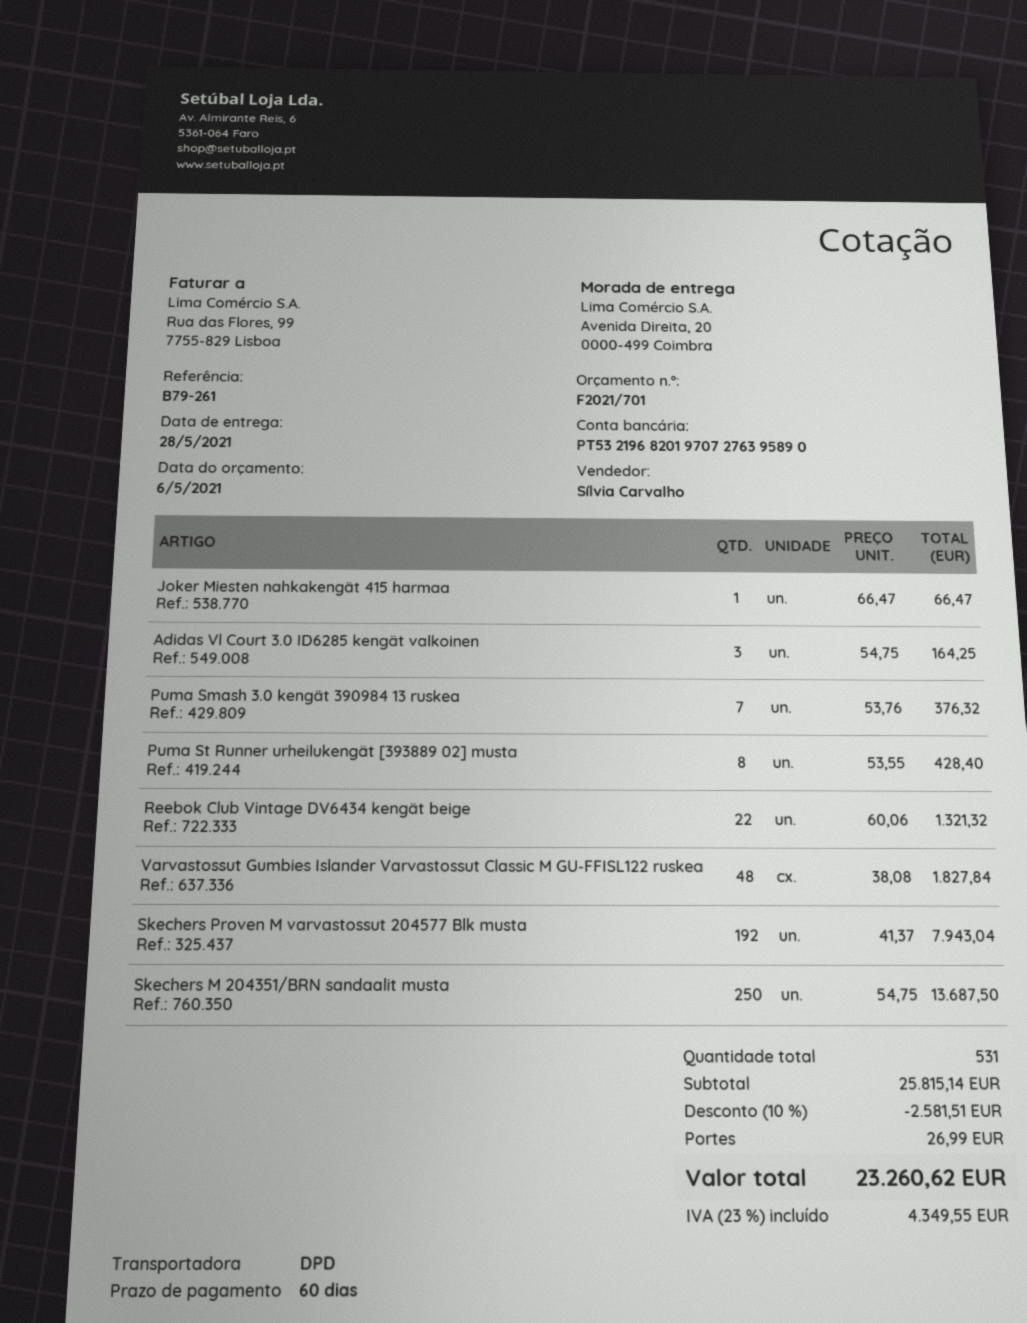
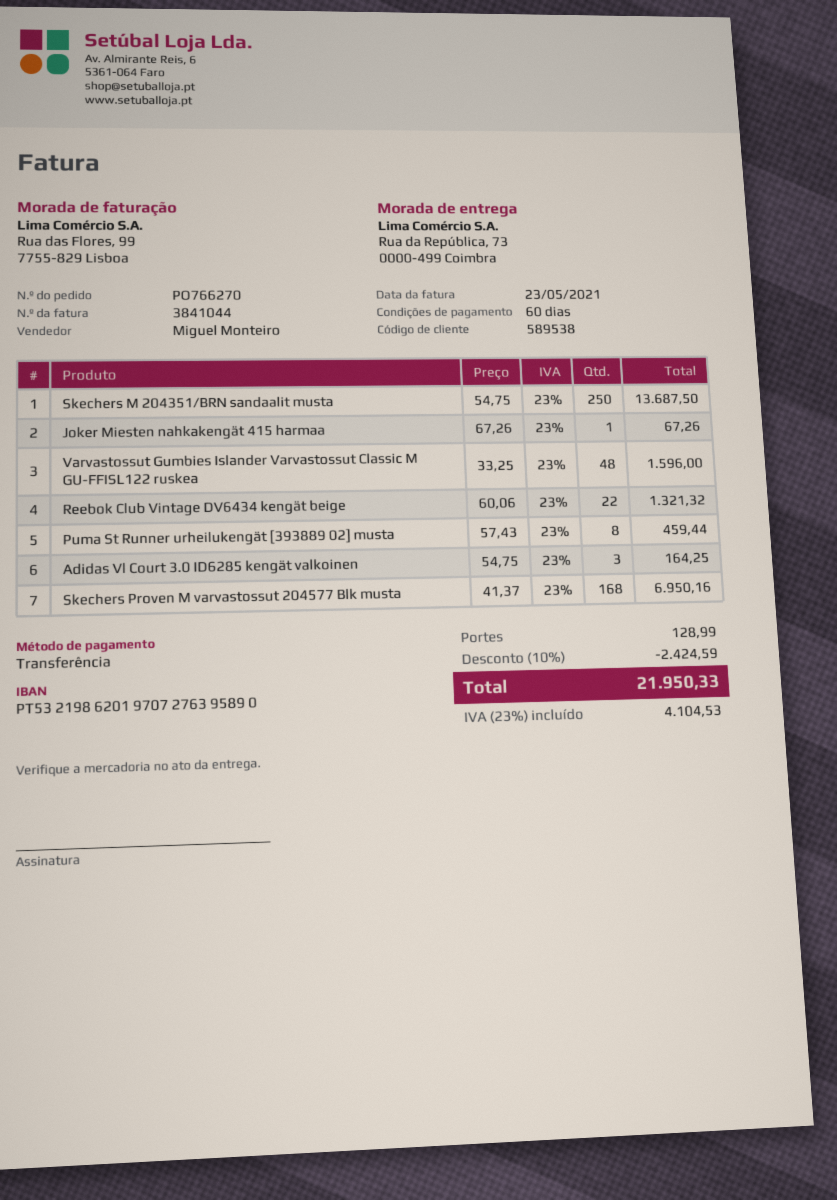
sales rep: Sílvia Carvalho -> Miguel Monteiro
bank account: PT53219682019707276395890 -> PT53219862019707276395890
ship to: Avenida Direita, 20, 0000-499 Coimbra -> Rua da República, 73, 0000-499 Coimbra
Joker Miesten nahkakengät 415 harmaa: 1 x 66.47 = 66.47 -> 1 x 67.26 = 67.26
Puma Smash 3.0 kengät 390984 13 ruskea: 7 x 53.76 = 376.32 -> none
Puma St Runner urheilukengät [393889 02] musta: 8 x 53.55 = 428.40 -> 8 x 57.43 = 459.44
Varvastossut Gumbies Islander Varvastossut Classic M GU-FFISL122 ruskea: 48 x 38.08 = 1827.84 -> 48 x 33.25 = 1596.00
Skechers Proven M varvastossut 204577 Blk musta: 192 x 41.37 = 7943.04 -> 168 x 41.37 = 6950.16
discount: 10% = 2581.51 -> 10% = 2424.59
shipping: 26.99 -> 128.99
tax: 23% = 4349.55 -> 23% = 4104.53
total: 23260.62 -> 21950.33

